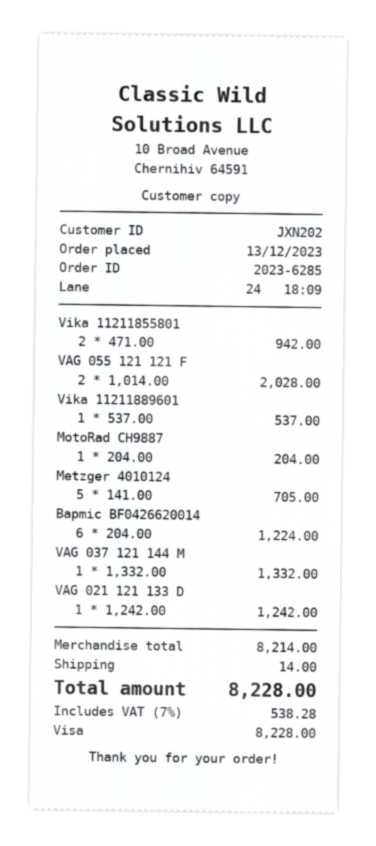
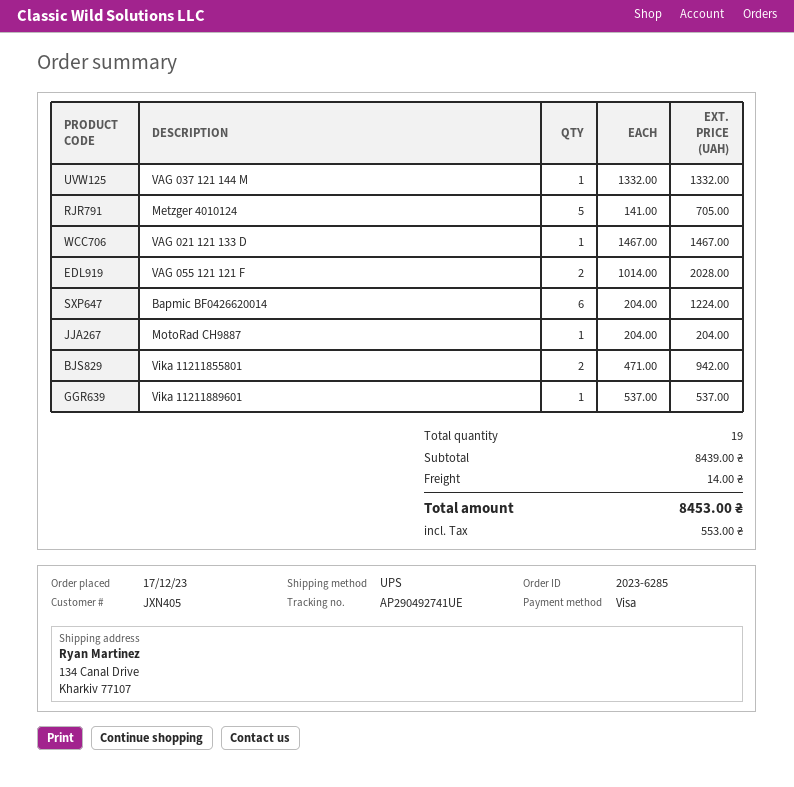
order date: 2023-12-13 -> 2023-12-17
customer number: JXN202 -> JXN405
VAG 021 121 133 D: 1 x 1242.00 = 1242.00 -> 1 x 1467.00 = 1467.00
subtotal: 8214.00 -> 8439.00
tax: 538.28 -> 553.00
total: 8228.00 -> 8453.00

